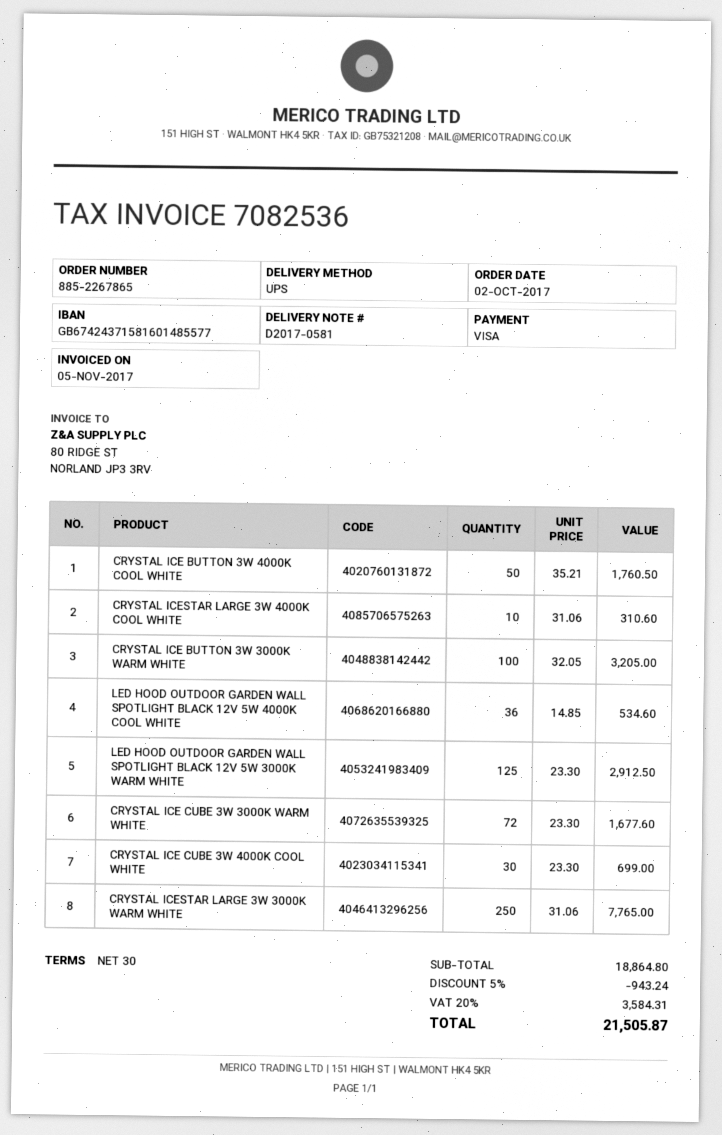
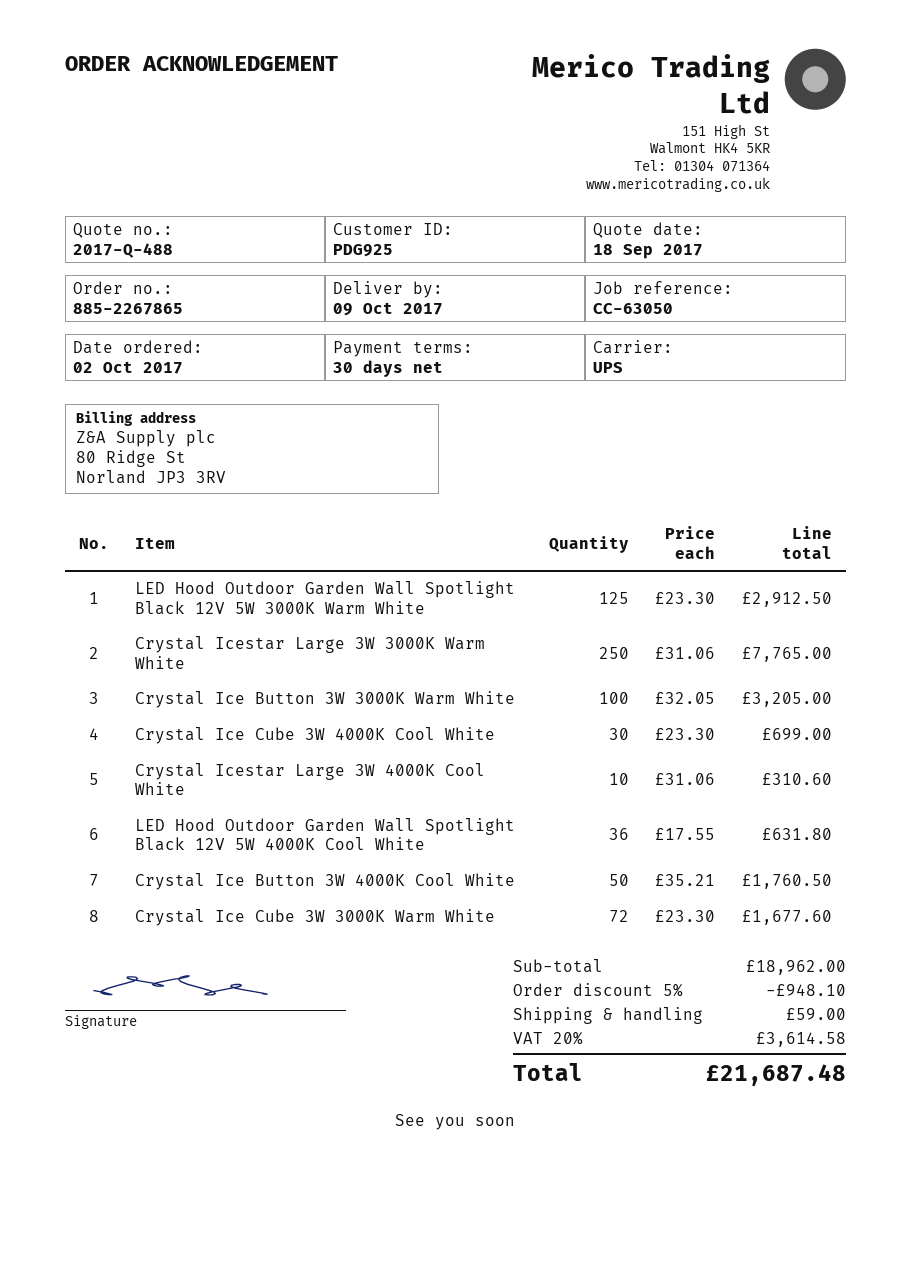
LED HOOD OUTDOOR GARDEN WALL SPOTLIGHT BLACK 12V 5W 4000K COOL WHITE: 36 x 14.85 = 534.60 -> 36 x 17.55 = 631.80
subtotal: 18864.80 -> 18962.00
discount: 5% = 943.24 -> 5% = 948.10
shipping: none -> 59.00
tax: 20% = 3584.31 -> 20% = 3614.58
total: 21505.87 -> 21687.48

